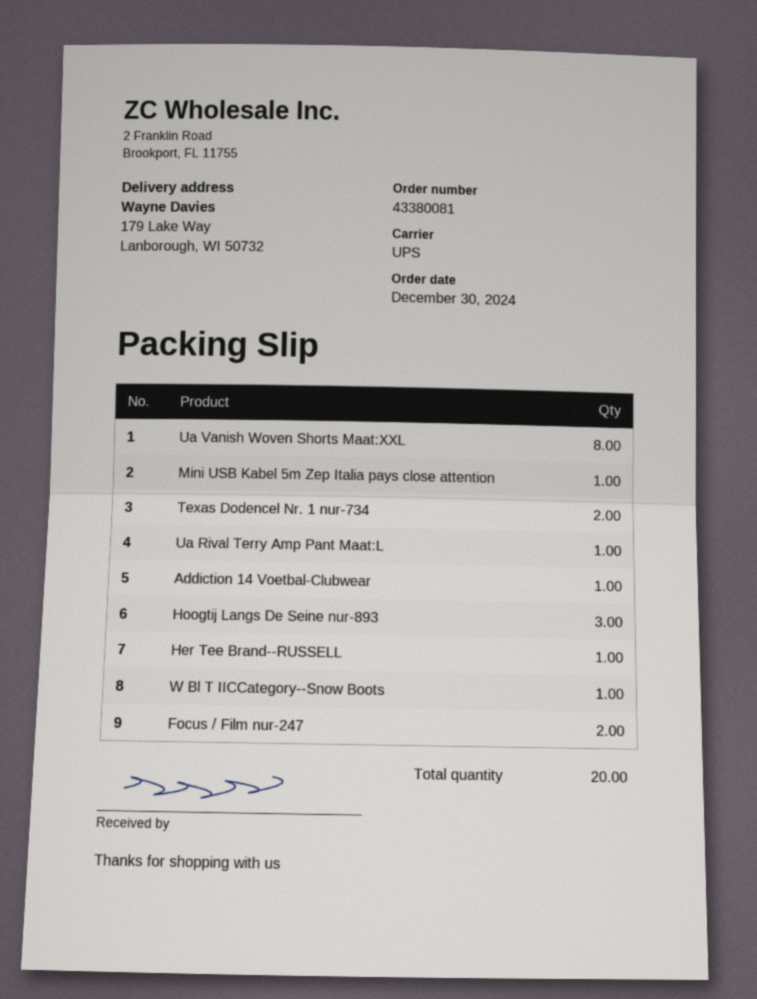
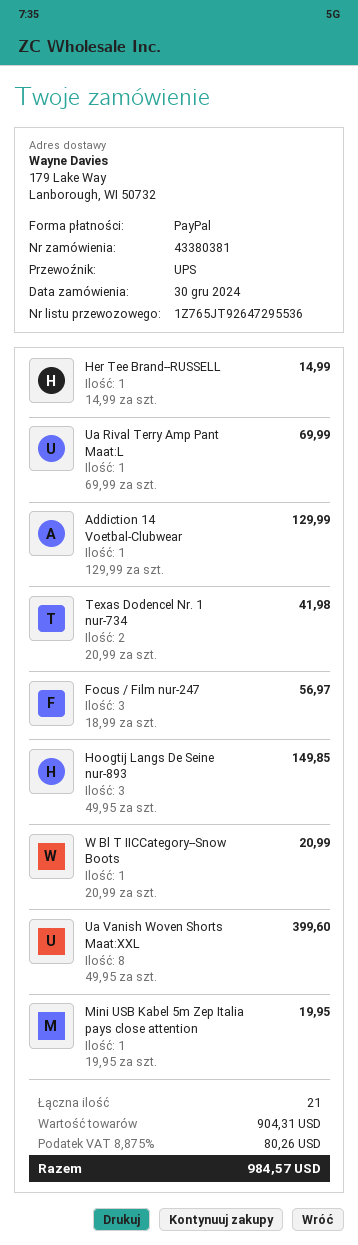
order number: 43380081 -> 43380381
Focus / Film nur-247: 2 -> 3
total quantity: 20 -> 21

